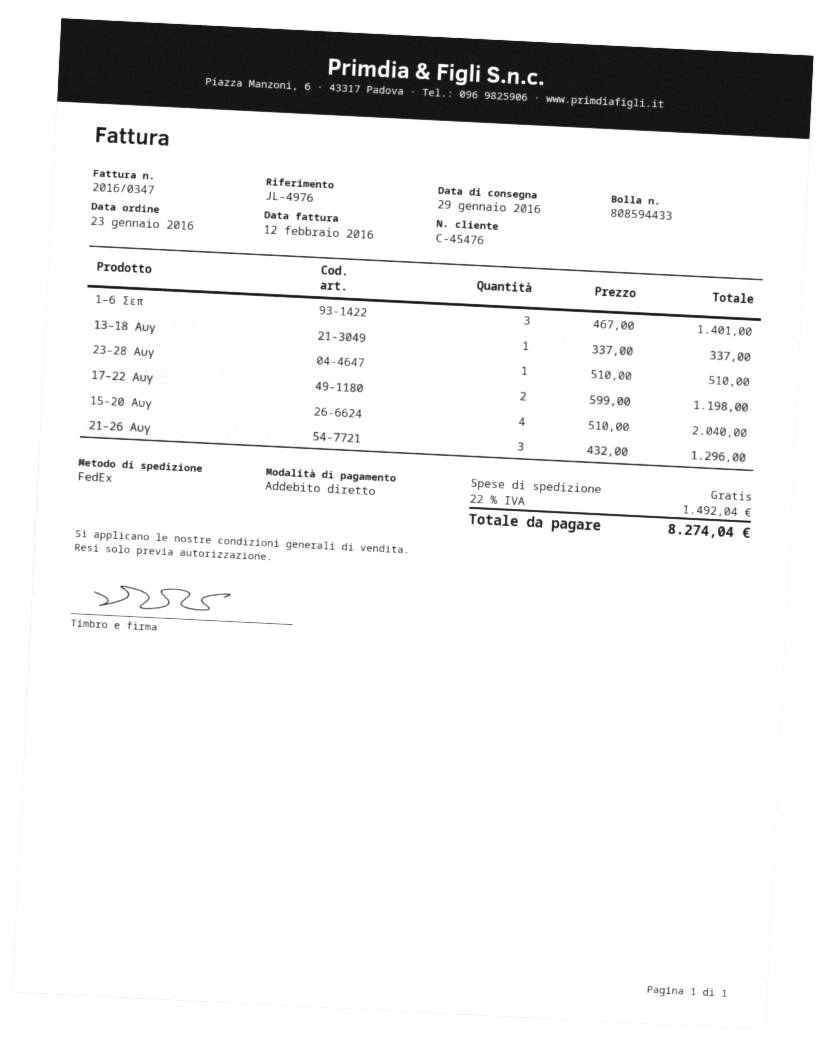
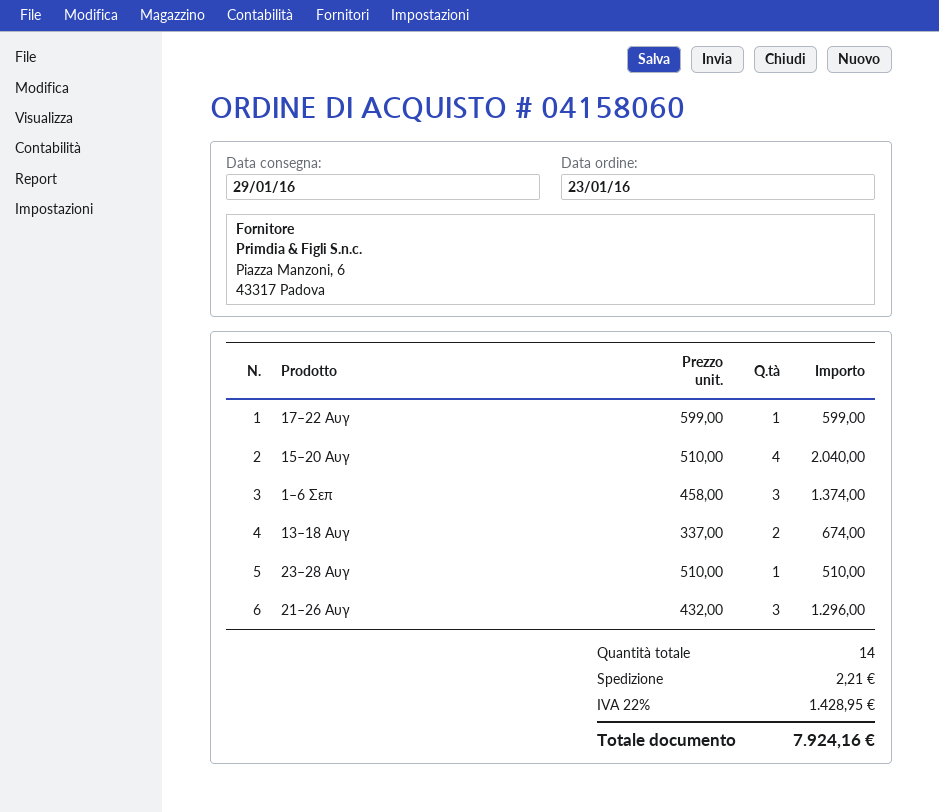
1–6 Σεπ: 3 x 467.00 = 1401.00 -> 3 x 458.00 = 1374.00
13–18 Αυγ: 1 x 337.00 = 337.00 -> 2 x 337.00 = 674.00
17–22 Αυγ: 2 x 599.00 = 1198.00 -> 1 x 599.00 = 599.00
shipping: 0.00 -> 2.21
tax: 22% = 1492.04 -> 22% = 1428.95
total: 8274.04 -> 7924.16

